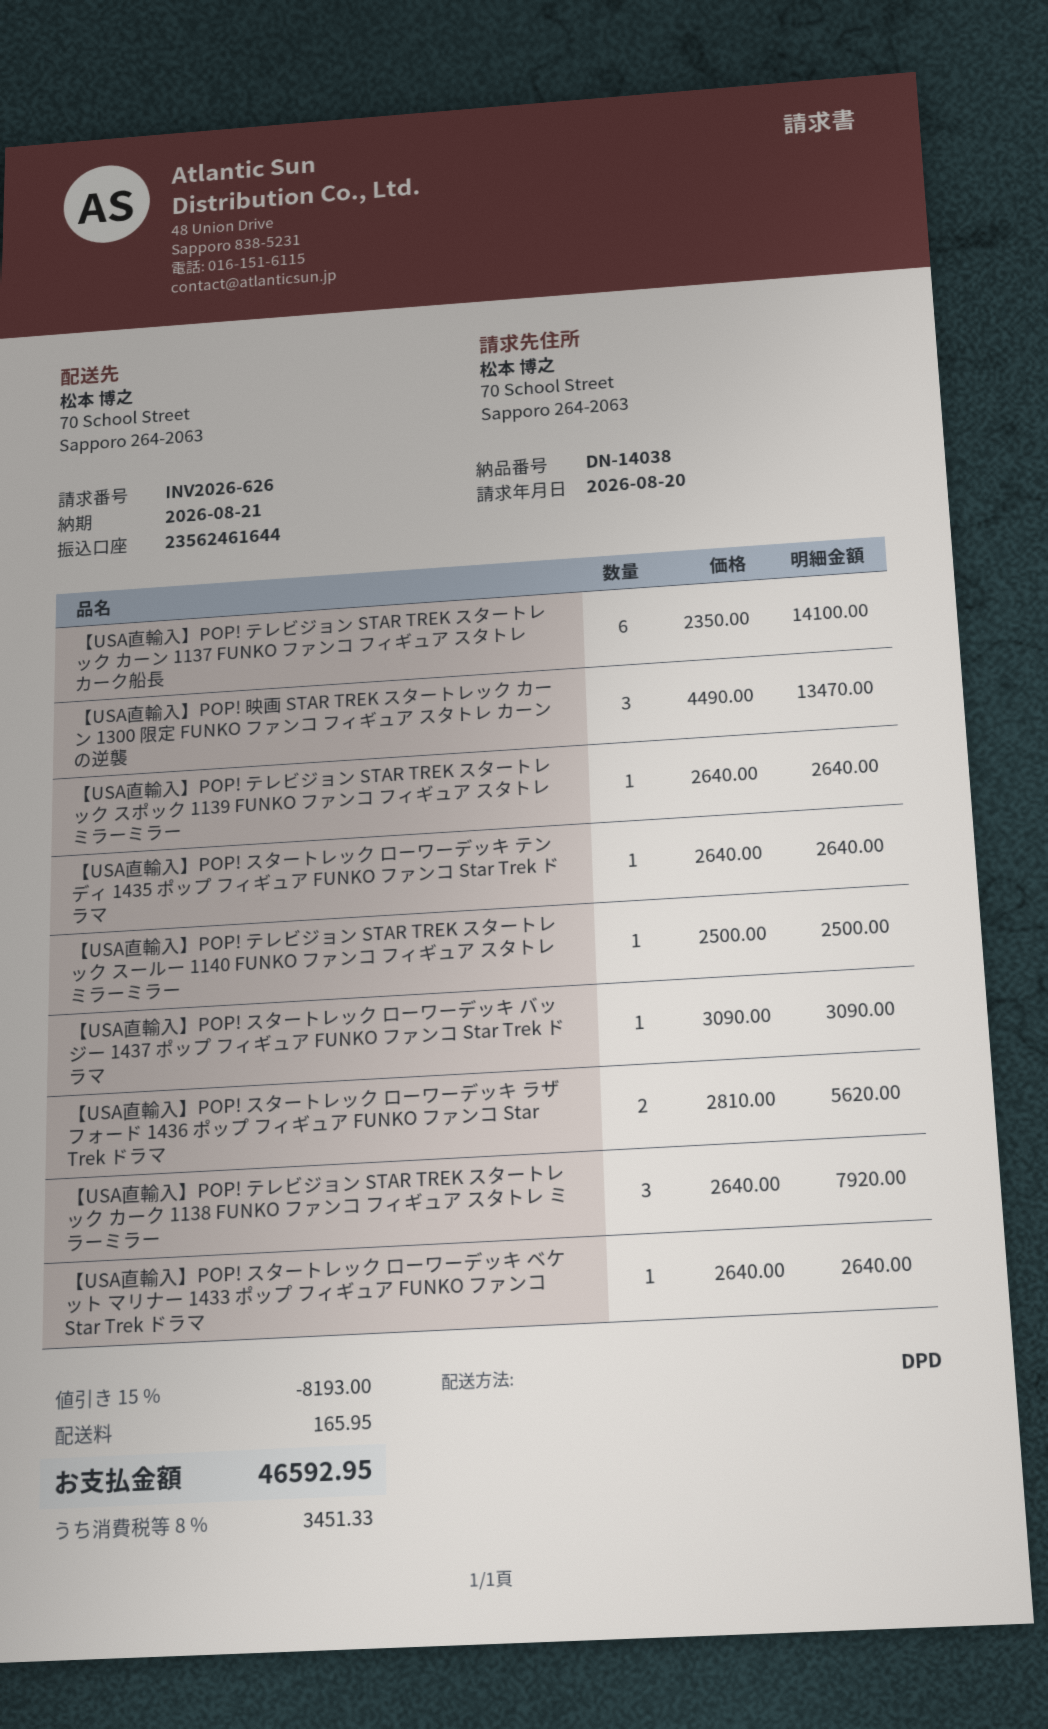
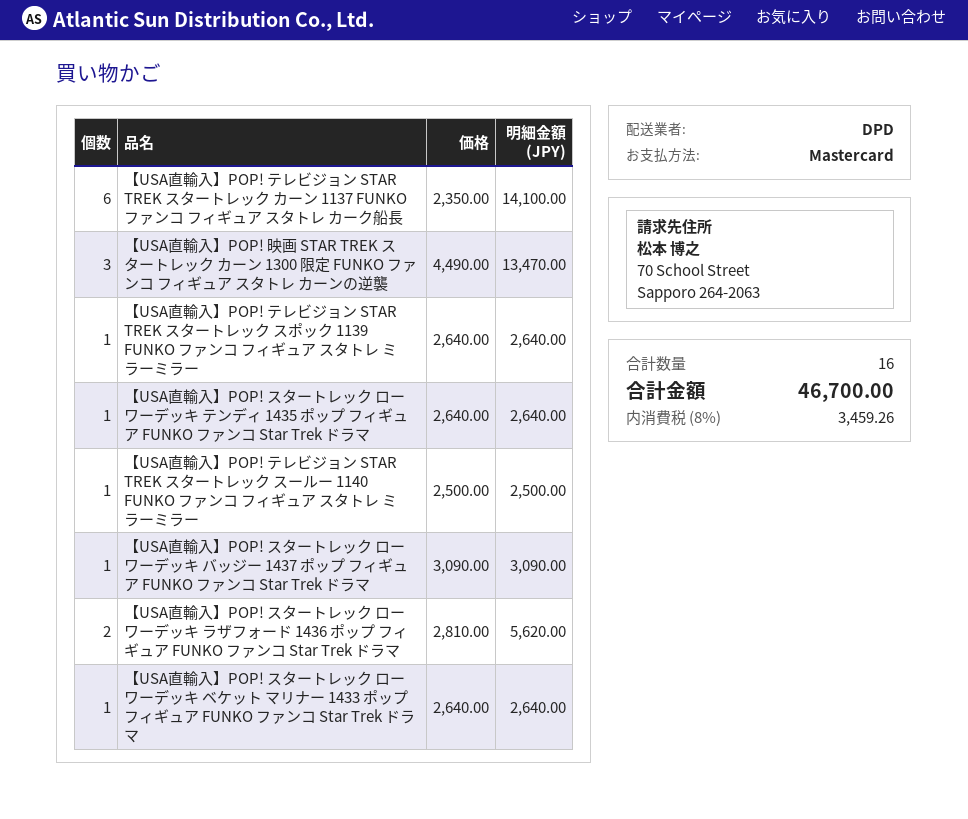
【USA直輸入】POP! テレビジョン STAR TREK スタートレック カーク 1138 FUNKO ファンコ フィギュア スタトレ ミラーミラー: 3 x 2640.00 = 7920.00 -> none
discount: 15% = 8193.00 -> none
shipping: 165.95 -> none
tax: 8% = 3451.33 -> 8% = 3459.26
total: 46592.95 -> 46700.00

